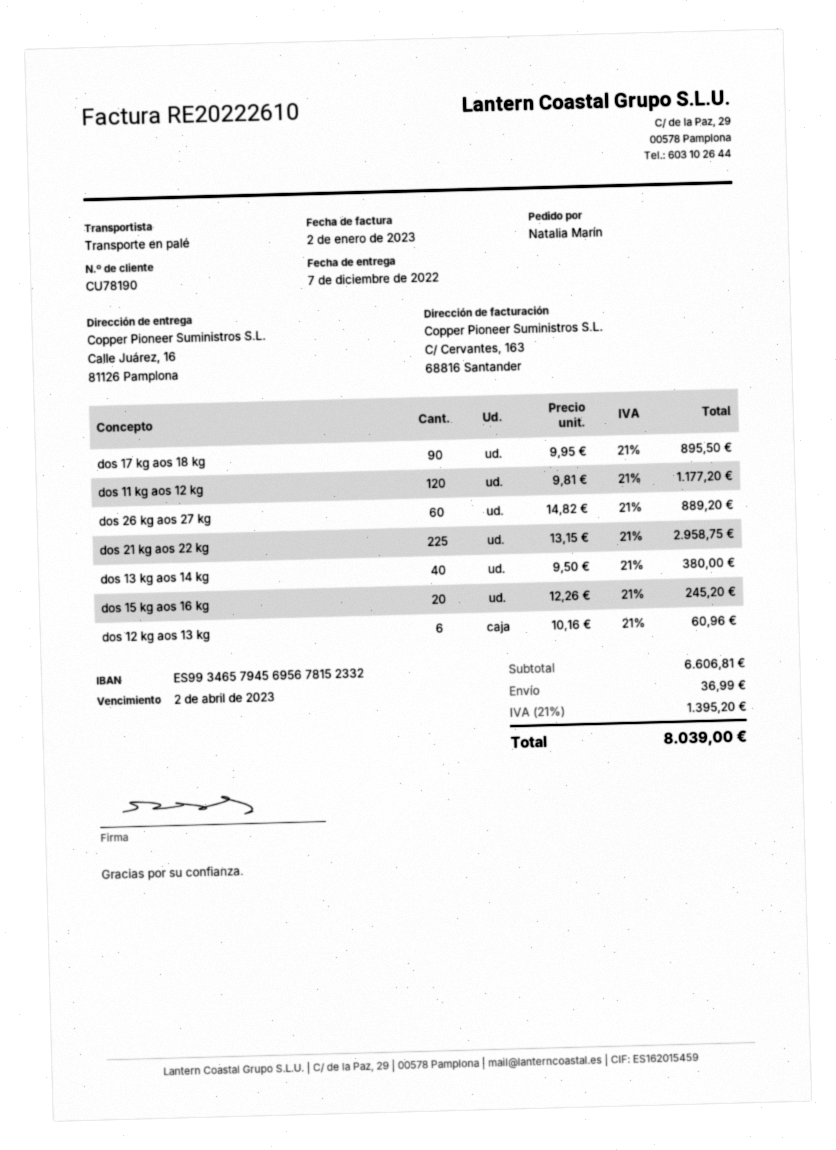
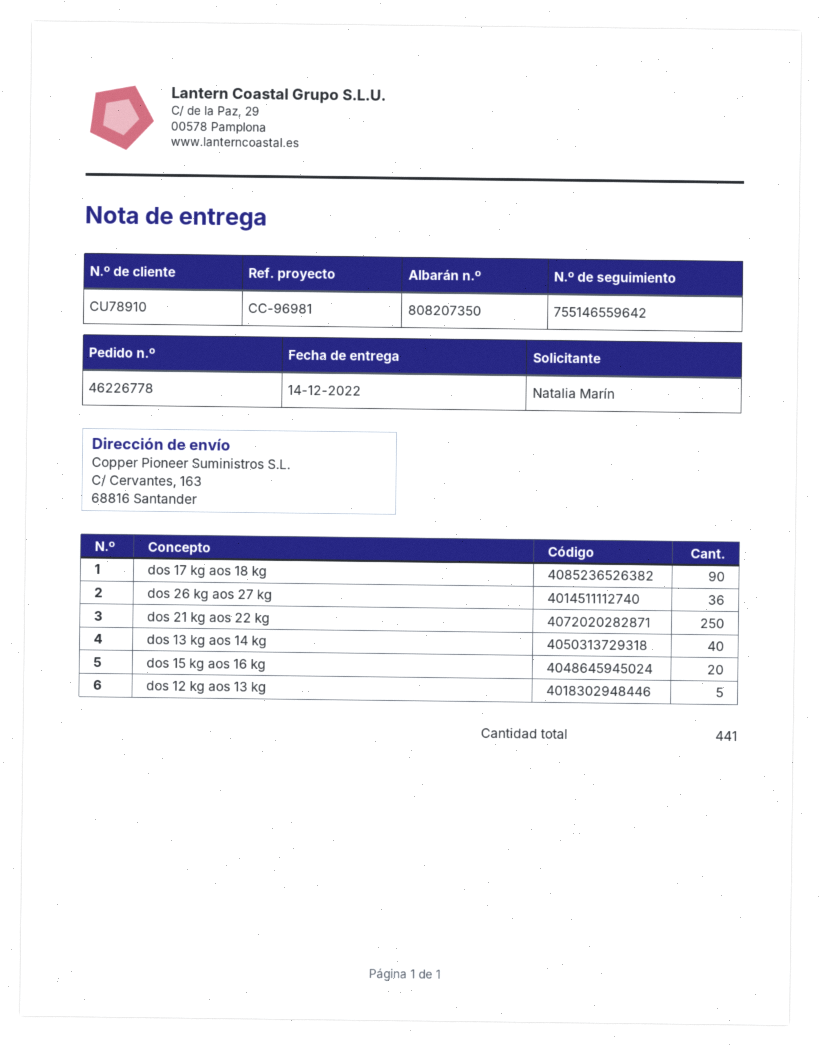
delivery date: 2022-12-07 -> 2022-12-14
customer number: CU78190 -> CU78910
ship to: Calle Juárez, 16, 81126 Pamplona -> C/ Cervantes, 163, 68816 Santander
dos 11 kg aos 12 kg: 120 -> none
dos 26 kg aos 27 kg: 60 -> 36
dos 21 kg aos 22 kg: 225 -> 250
dos 12 kg aos 13 kg: 6 -> 5

